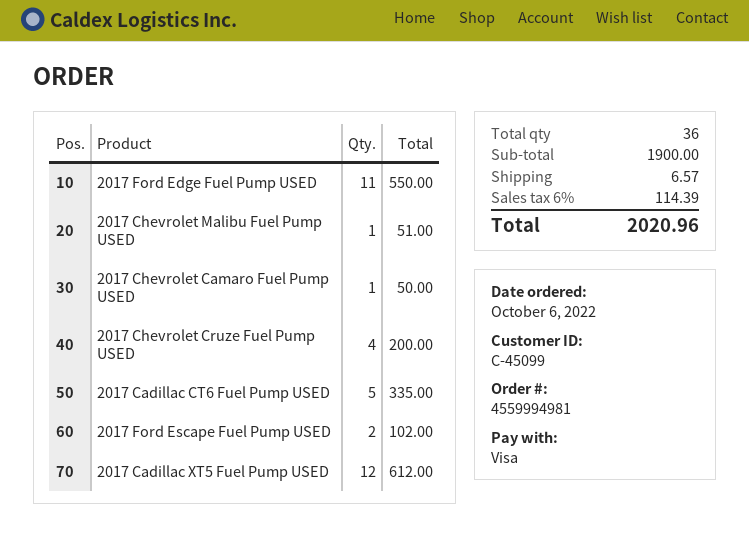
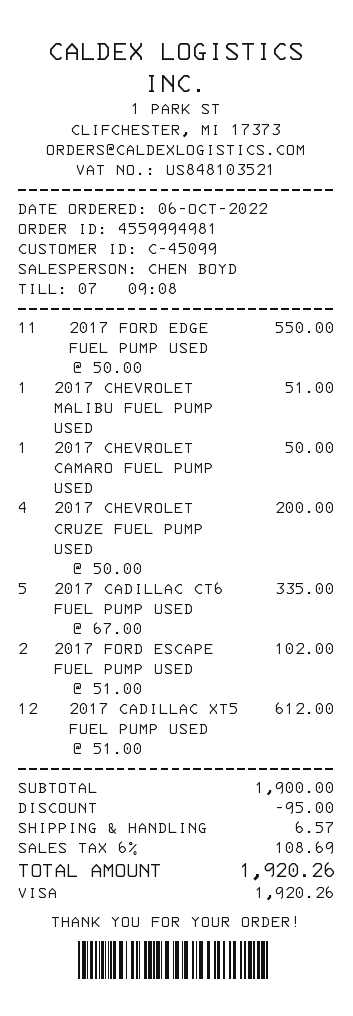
discount: none -> 95.00
tax: 6% = 114.39 -> 6% = 108.69
total: 2020.96 -> 1920.26

